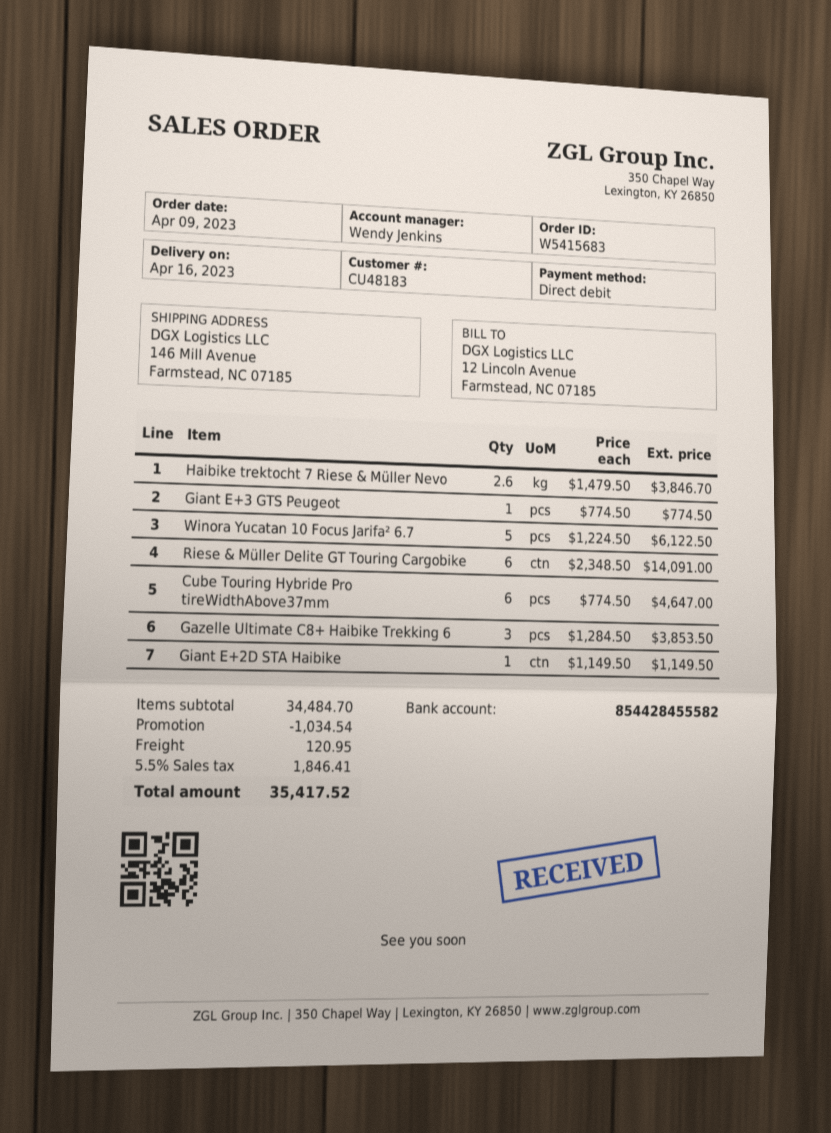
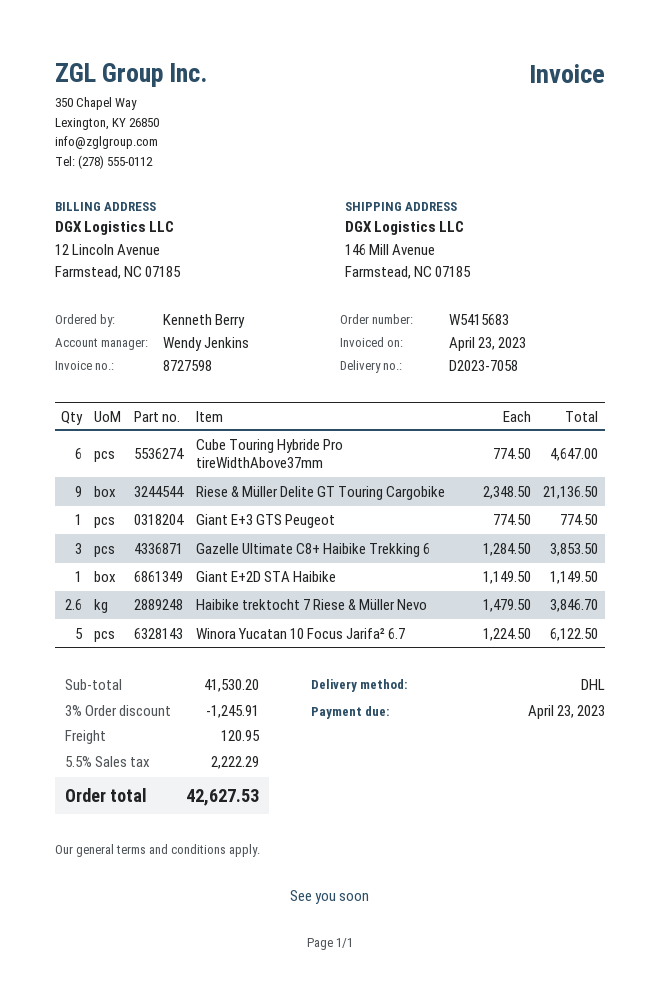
Riese & Müller Delite GT Touring Cargobike: 6 x 2348.50 = 14091.00 -> 9 x 2348.50 = 21136.50
subtotal: 34484.70 -> 41530.20
discount: 1034.54 -> 1245.91
tax: 5.5% = 1846.41 -> 5.5% = 2222.29
total: 35417.52 -> 42627.53

